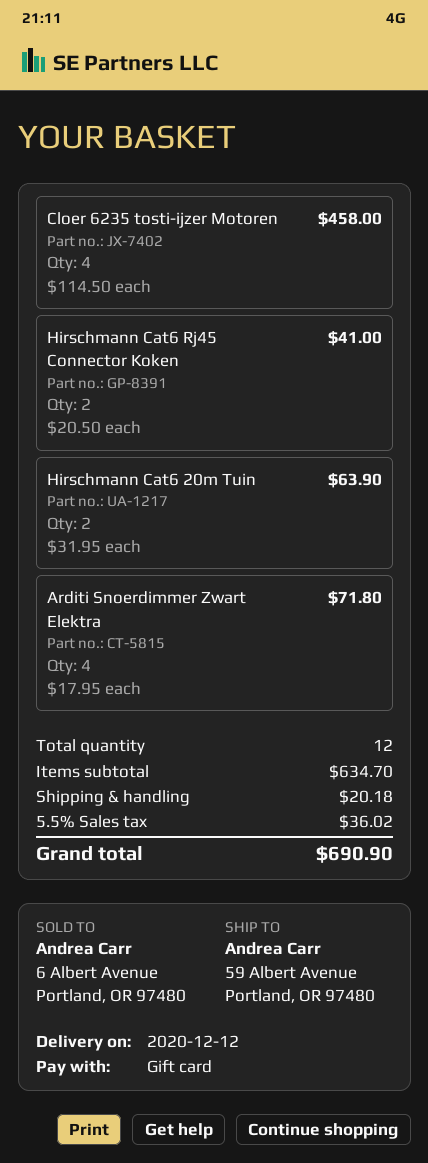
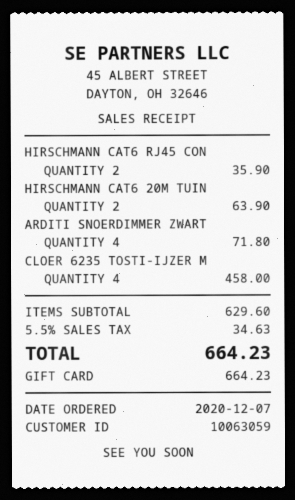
Hirschmann Cat6 Rj45 Connector Koken: 2 for 41.00 -> 2 for 35.90
subtotal: 634.70 -> 629.60
shipping: 20.18 -> none
tax: 5.5% = 36.02 -> 5.5% = 34.63
total: 690.90 -> 664.23

